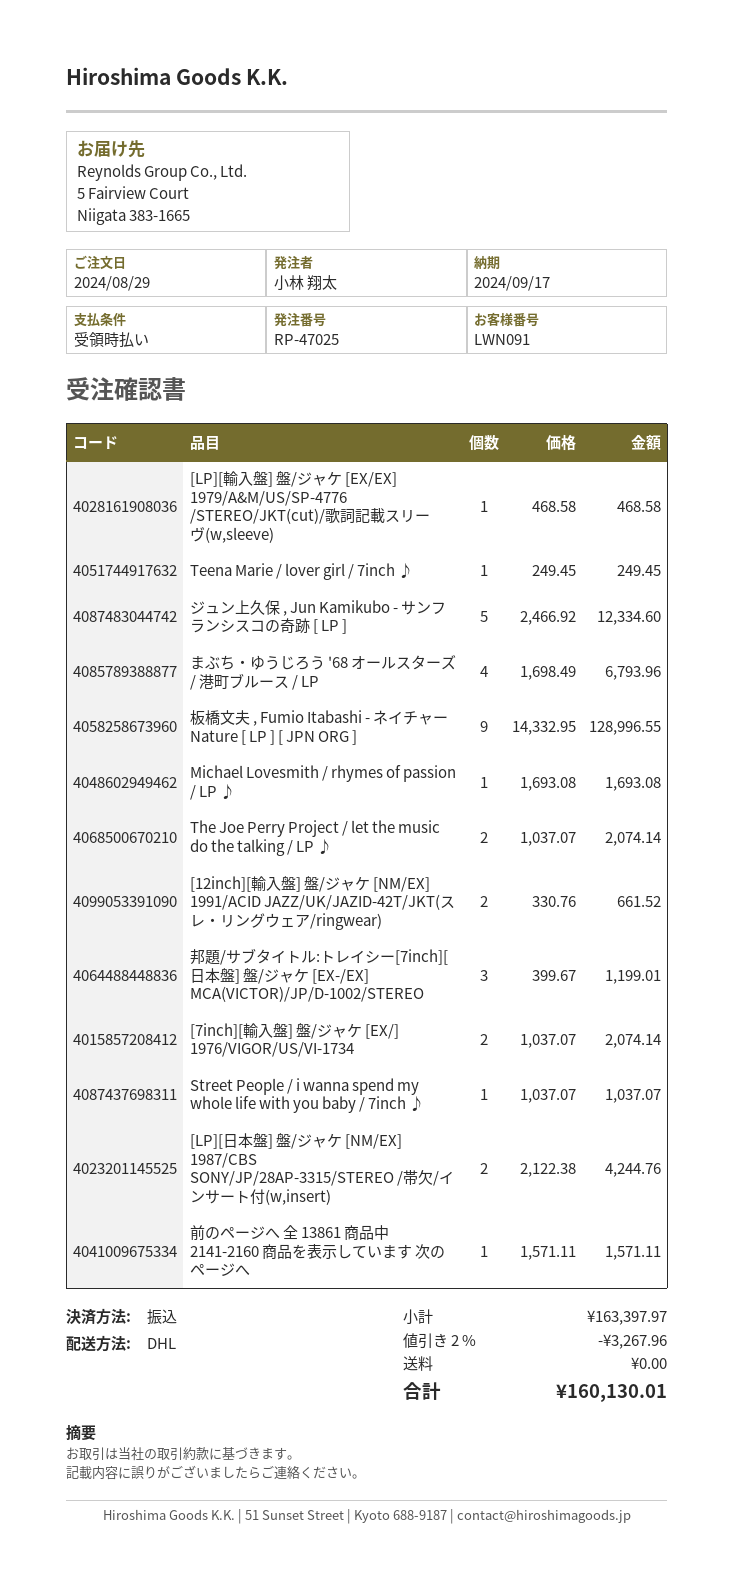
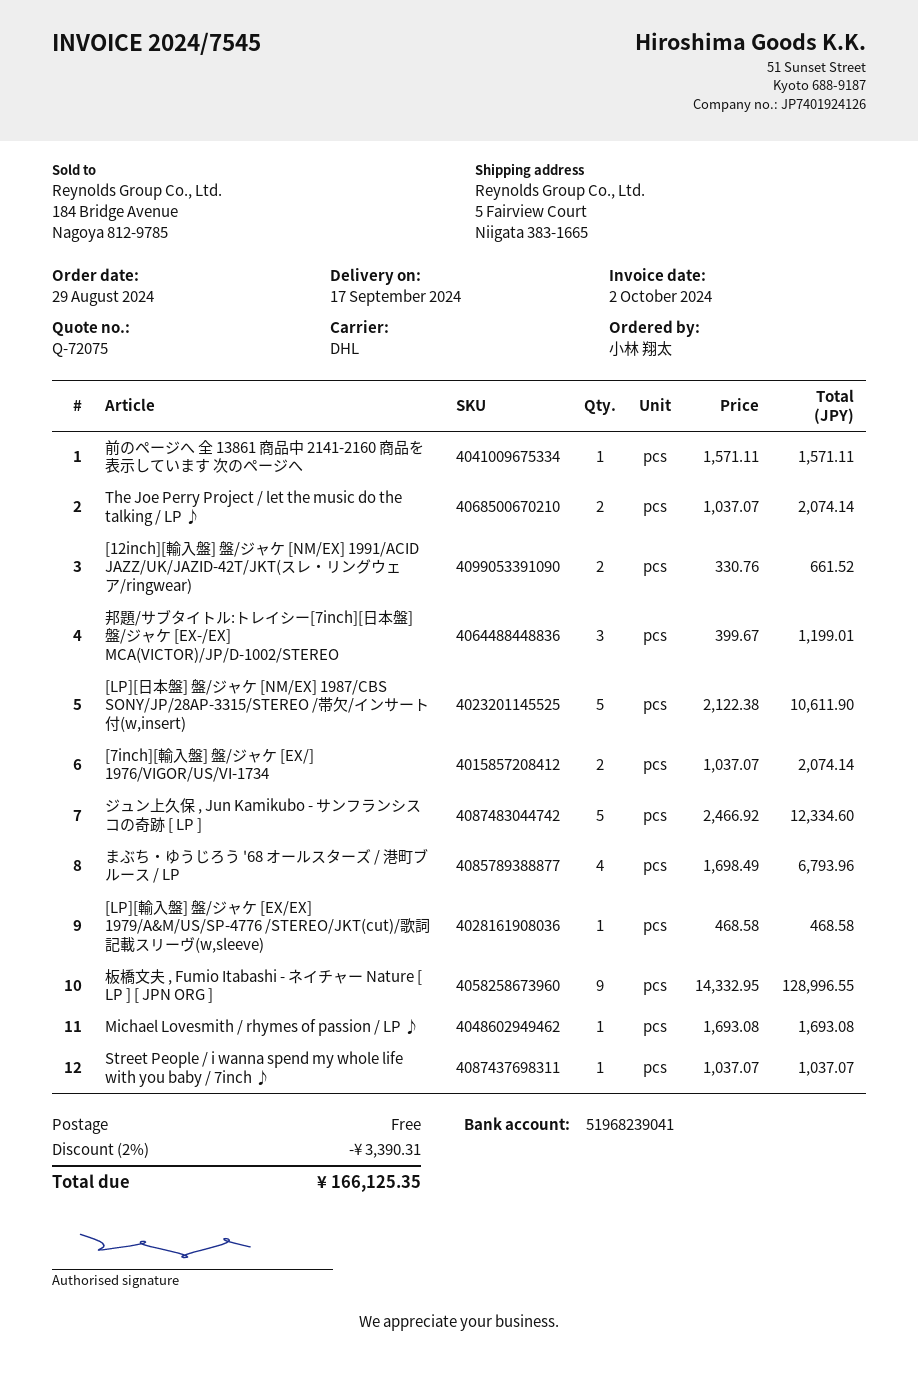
Teena Marie / lover girl / 7inch ♪: 1 x 249.45 = 249.45 -> none
[LP][日本盤] 盤/ジャケ [NM/EX] 1987/CBS SONY/JP/28AP-3315/STEREO /帯欠/インサート付(w,insert): 2 x 2122.38 = 4244.76 -> 5 x 2122.38 = 10611.90
discount: 2% = 3267.96 -> 2% = 3390.31
total: 160130.01 -> 166125.35

